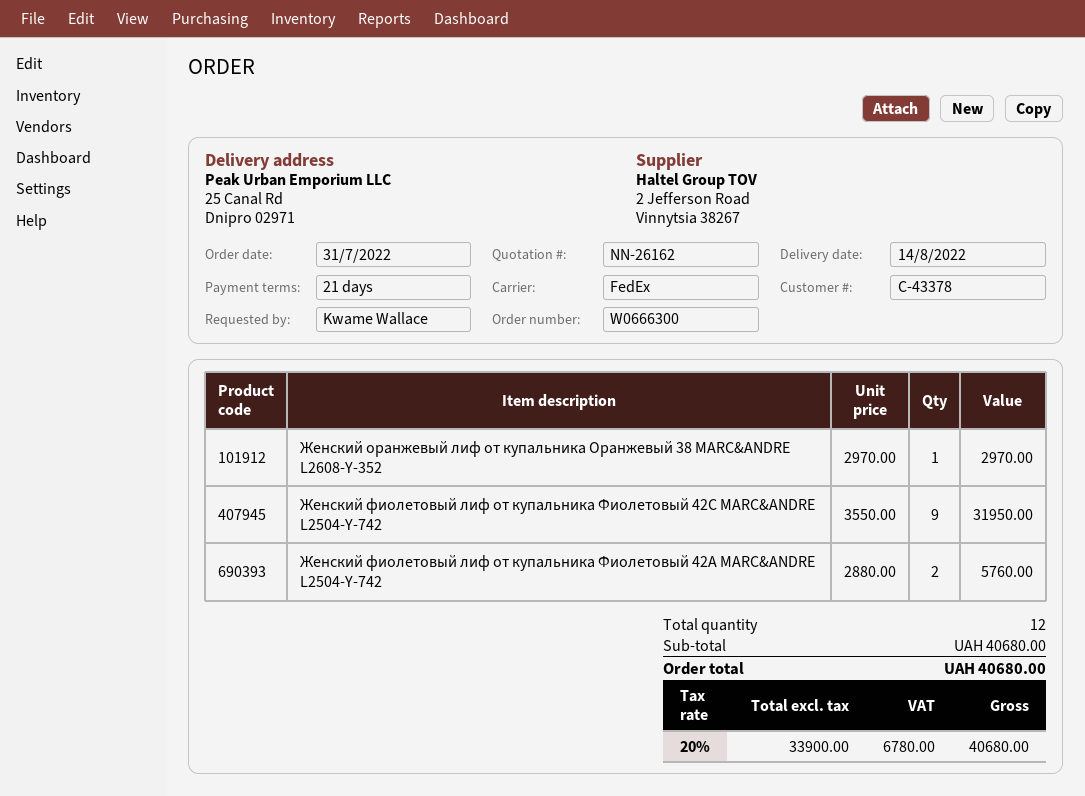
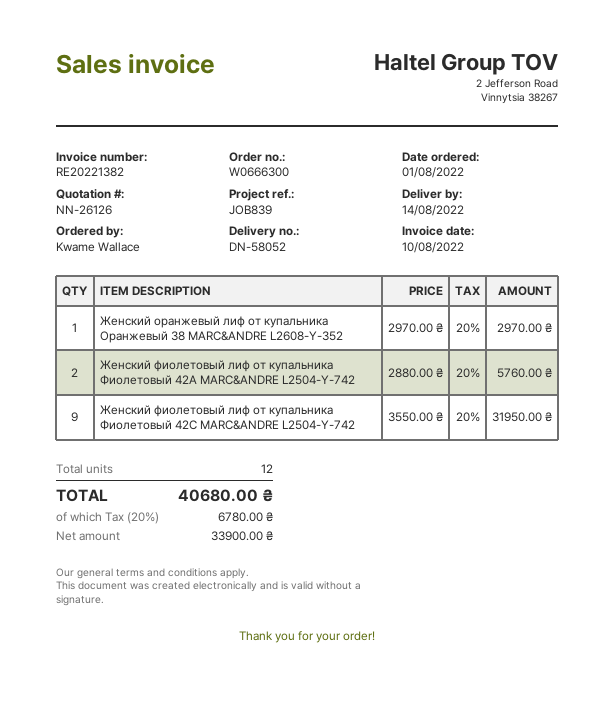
quote number: NN-26162 -> NN-26126
order date: 2022-07-31 -> 2022-08-01

